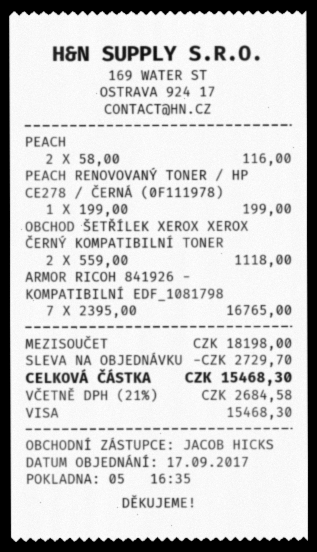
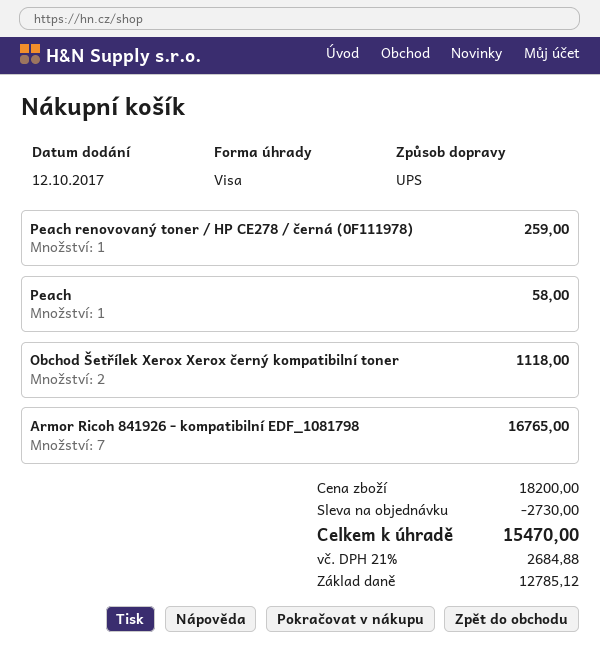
PEACH: 2 for 116.00 -> 1 for 58.00
PEACH RENOVOVANÝ TONER / HP CE278 / ČERNÁ (0F111978): 1 for 199.00 -> 1 for 259.00
subtotal: 18198.00 -> 18200.00
discount: 2729.70 -> 2730.00
tax: 21% = 2684.58 -> 21% = 2684.88
total: 15468.30 -> 15470.00

